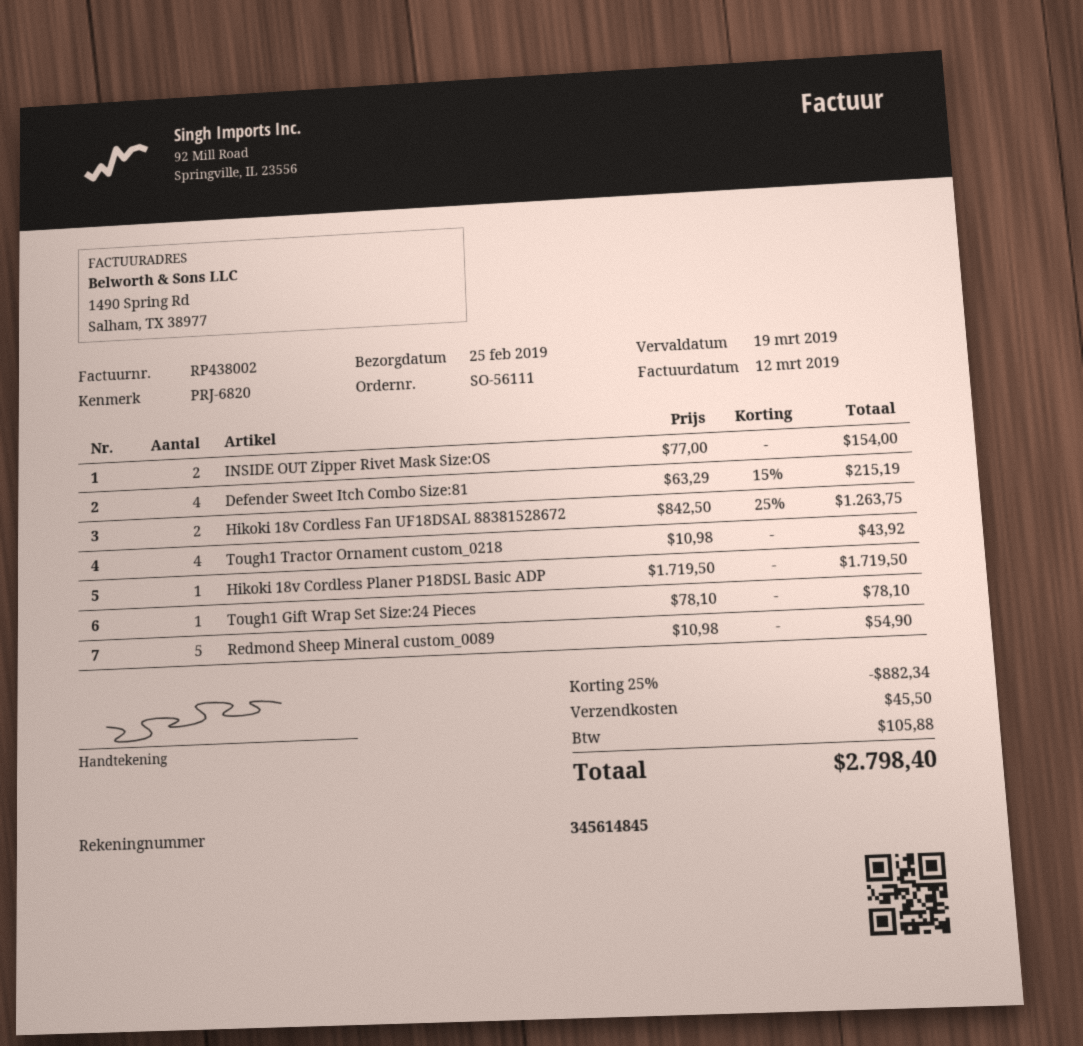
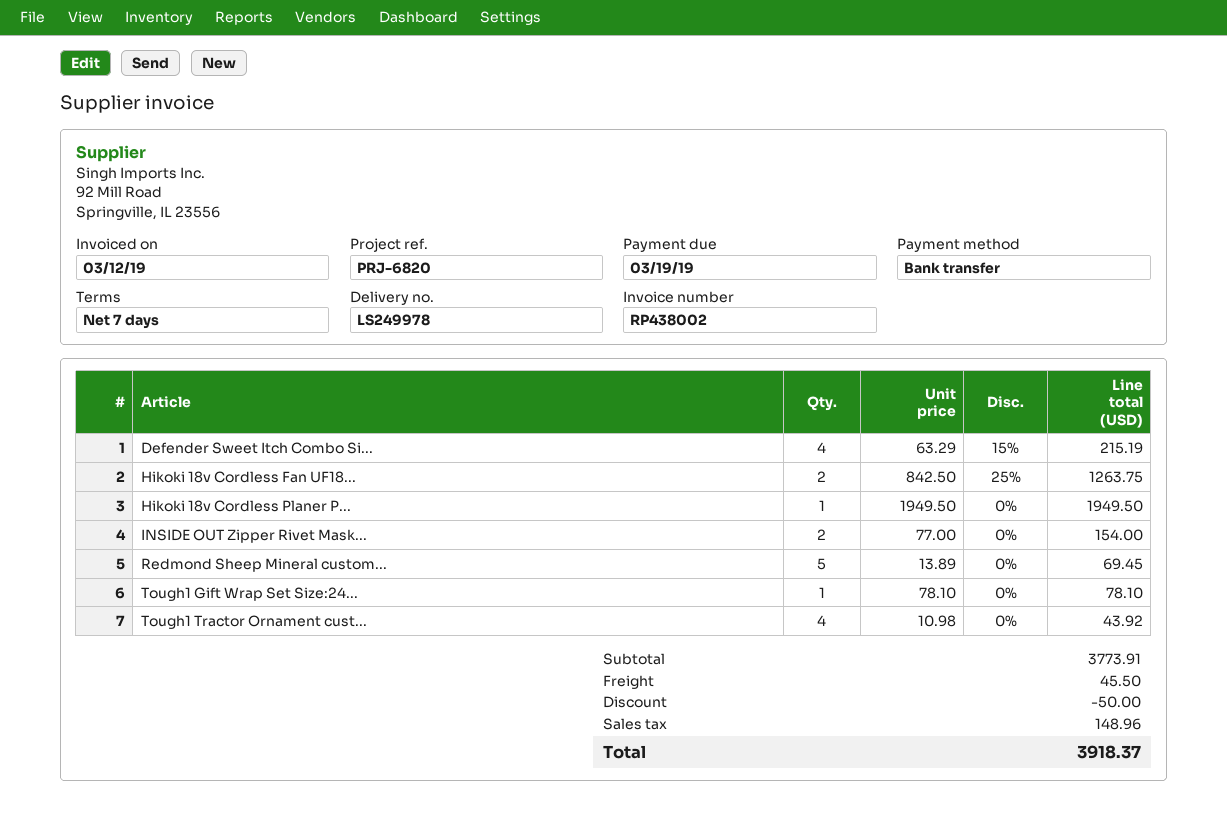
Hikoki 18v Cordless Planer P18DSL Basic ADP: 1 x 1719.50 = 1719.50 -> 1 x 1949.50 = 1949.50
Redmond Sheep Mineral custom_0089: 5 x 10.98 = 54.90 -> 5 x 13.89 = 69.45
discount: 882.34 -> 50.00
tax: 105.88 -> 148.96
total: 2798.40 -> 3918.37

